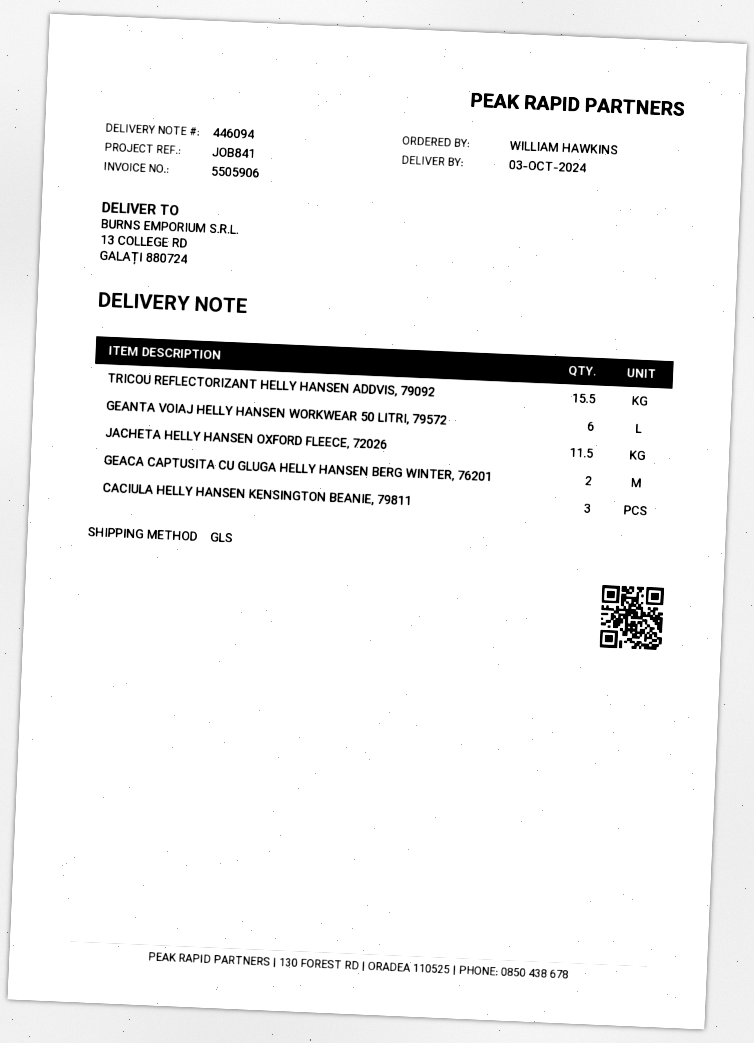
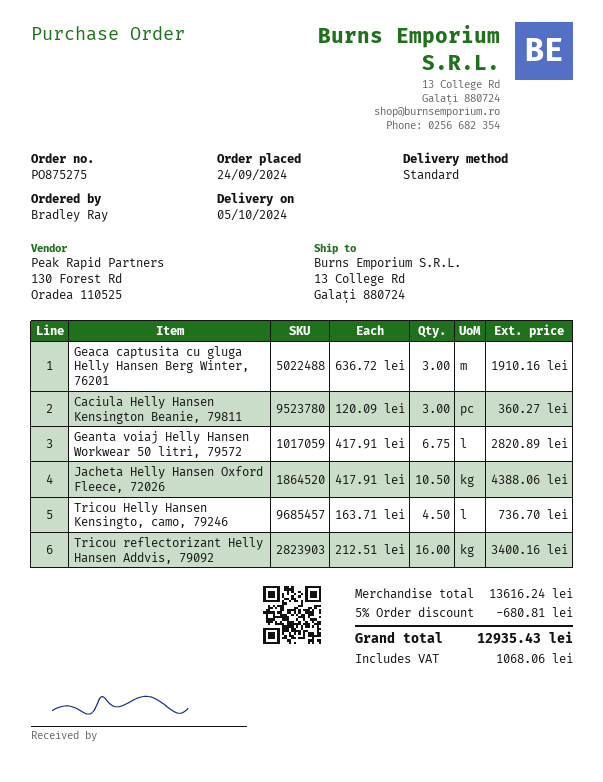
delivery date: 2024-10-03 -> 2024-10-05
ordered by: WILLIAM HAWKINS -> Bradley Ray
shipping method: GLS -> standard
TRICOU REFLECTORIZANT HELLY HANSEN ADDVIS, 79092: 15.5 -> 16
GEANTA VOIAJ HELLY HANSEN WORKWEAR 50 LITRI, 79572: 6 -> 6.75
JACHETA HELLY HANSEN OXFORD FLEECE, 72026: 11.5 -> 10.5
GEACA CAPTUSITA CU GLUGA HELLY HANSEN BERG WINTER, 76201: 2 -> 3
Tricou Helly Hansen Kensingto, camo, 79246: none -> 4.5

